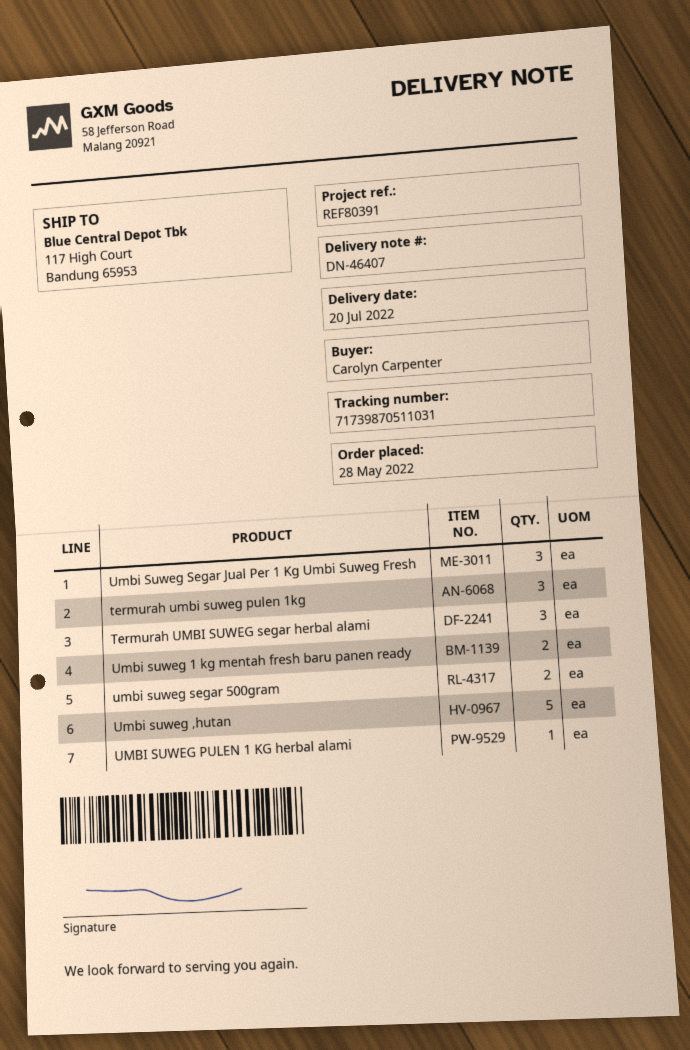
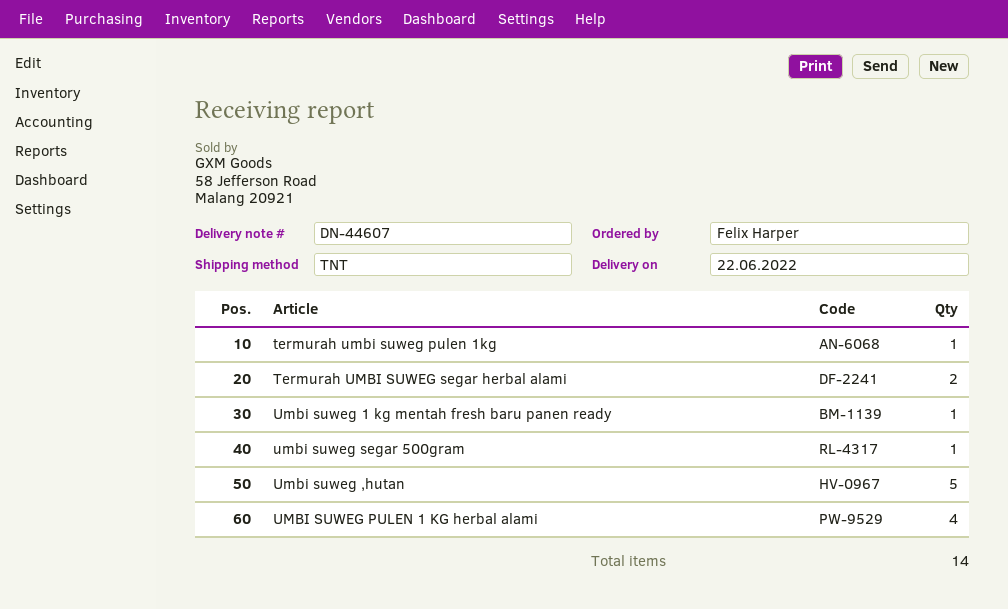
delivery note number: DN-46407 -> DN-44607
delivery date: 2022-07-20 -> 2022-06-22
ordered by: Carolyn Carpenter -> Felix Harper
Umbi Suweg Segar Jual Per 1 Kg Umbi Suweg Fresh: 3 -> none
termurah umbi suweg pulen 1kg: 3 -> 1
Termurah UMBI SUWEG segar herbal alami: 3 -> 2
Umbi suweg 1 kg mentah fresh baru panen ready: 2 -> 1
umbi suweg segar 500gram: 2 -> 1
UMBI SUWEG PULEN 1 KG herbal alami: 1 -> 4

